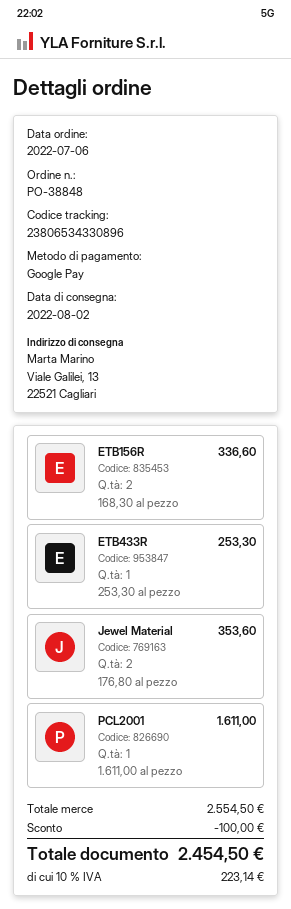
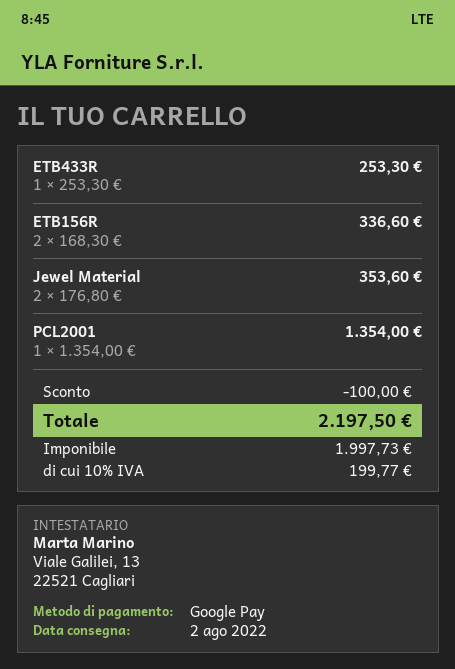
PCL2001: 1 x 1611.00 = 1611.00 -> 1 x 1354.00 = 1354.00
tax: 10% = 223.14 -> 10% = 199.77
total: 2454.50 -> 2197.50

